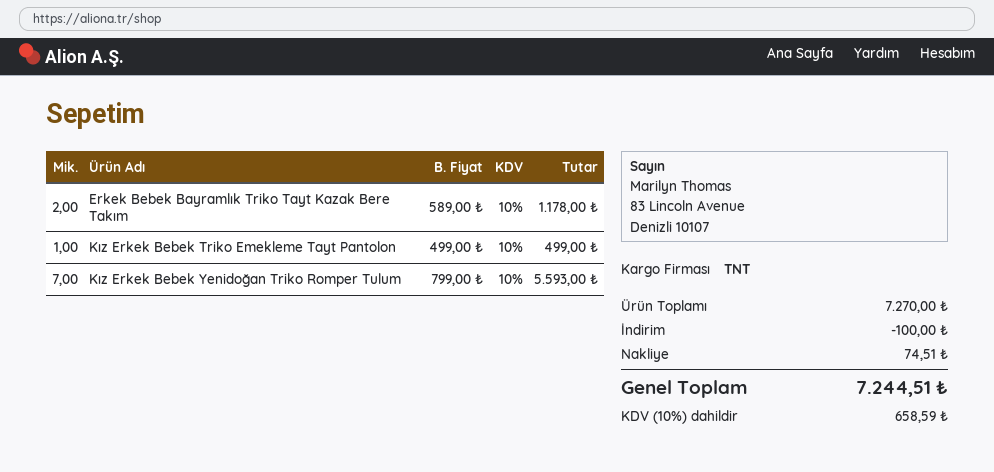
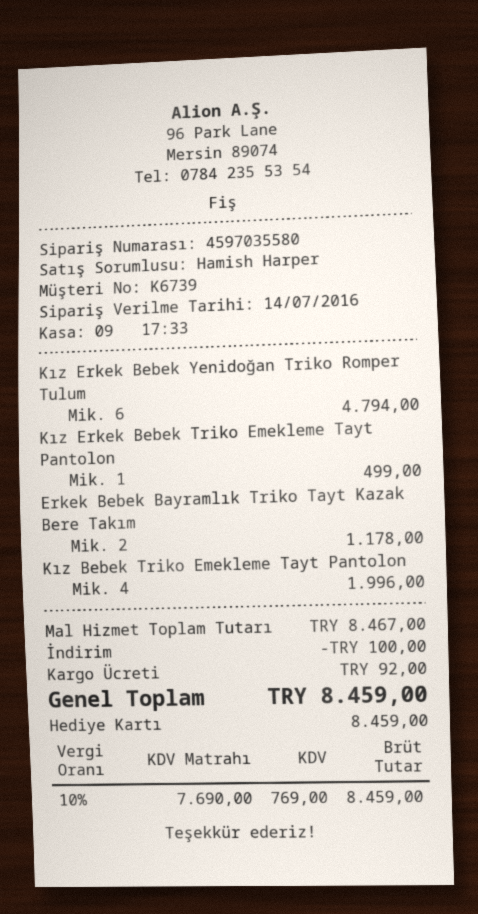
Kız Erkek Bebek Yenidoğan Triko Romper Tulum: 7 for 5593.00 -> 6 for 4794.00
Kız Bebek Triko Emekleme Tayt Pantolon: none -> 4 for 1996.00
subtotal: 7270.00 -> 8467.00
shipping: 74.51 -> 92.00
tax: 10% = 658.59 -> 10% = 769.00
total: 7244.51 -> 8459.00

